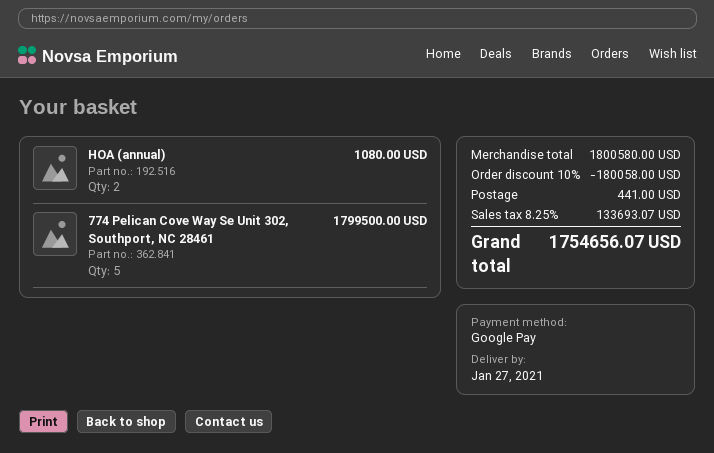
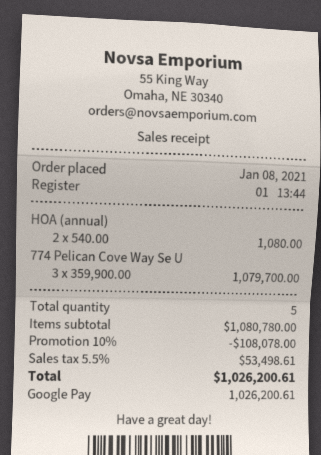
774 Pelican Cove Way Se Unit 302, Southport, NC 28461: 5 for 1799500.00 -> 3 for 1079700.00
subtotal: 1800580.00 -> 1080780.00
discount: 10% = 180058.00 -> 10% = 108078.00
shipping: 441.00 -> none
tax: 8.25% = 133693.07 -> 5.5% = 53498.61
total: 1754656.07 -> 1026200.61

